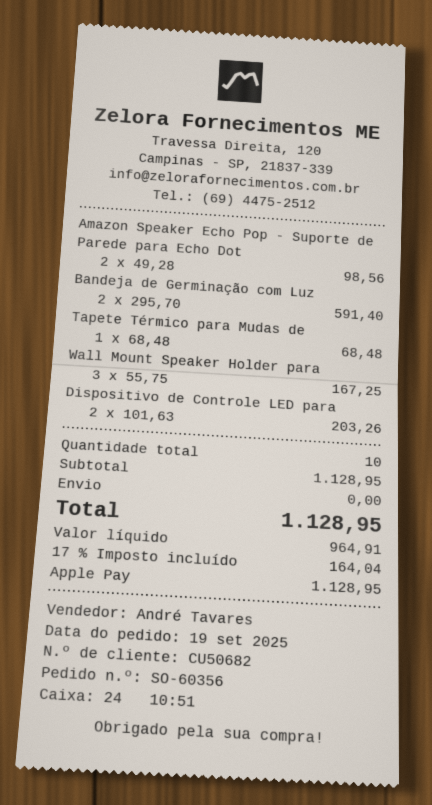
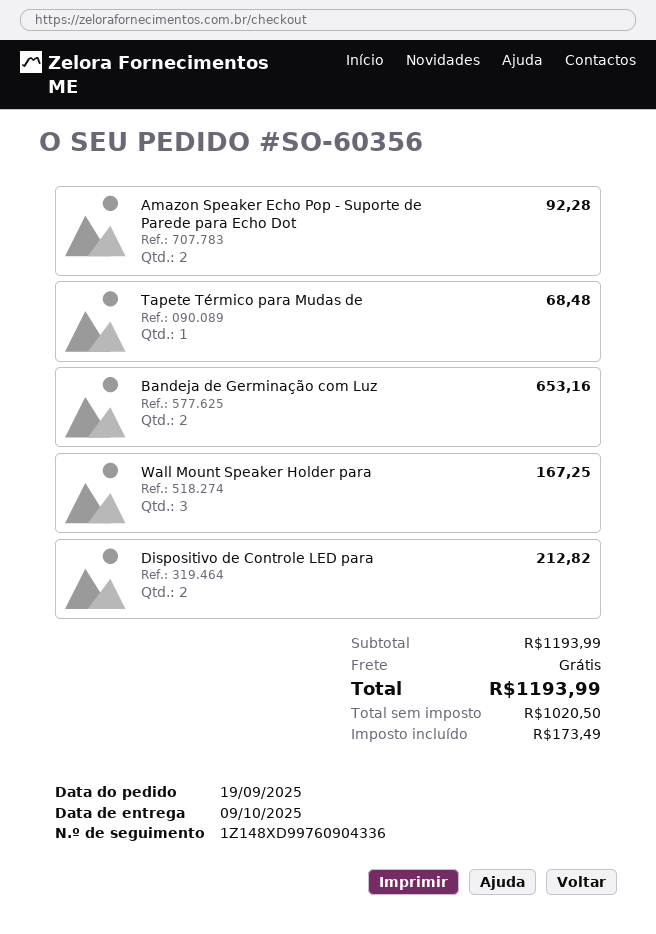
Amazon Speaker Echo Pop - Suporte de Parede para Echo Dot: 2 for 98.56 -> 2 for 92.28
Bandeja de Germinação com Luz: 2 for 591.40 -> 2 for 653.16
Dispositivo de Controle LED para: 2 for 203.26 -> 2 for 212.82
subtotal: 1128.95 -> 1193.99
net: 964.91 -> 1020.50
tax: 164.04 -> 173.49
total: 1128.95 -> 1193.99

